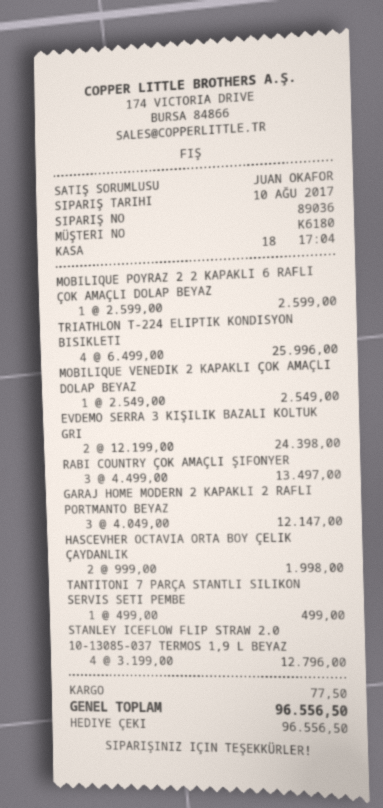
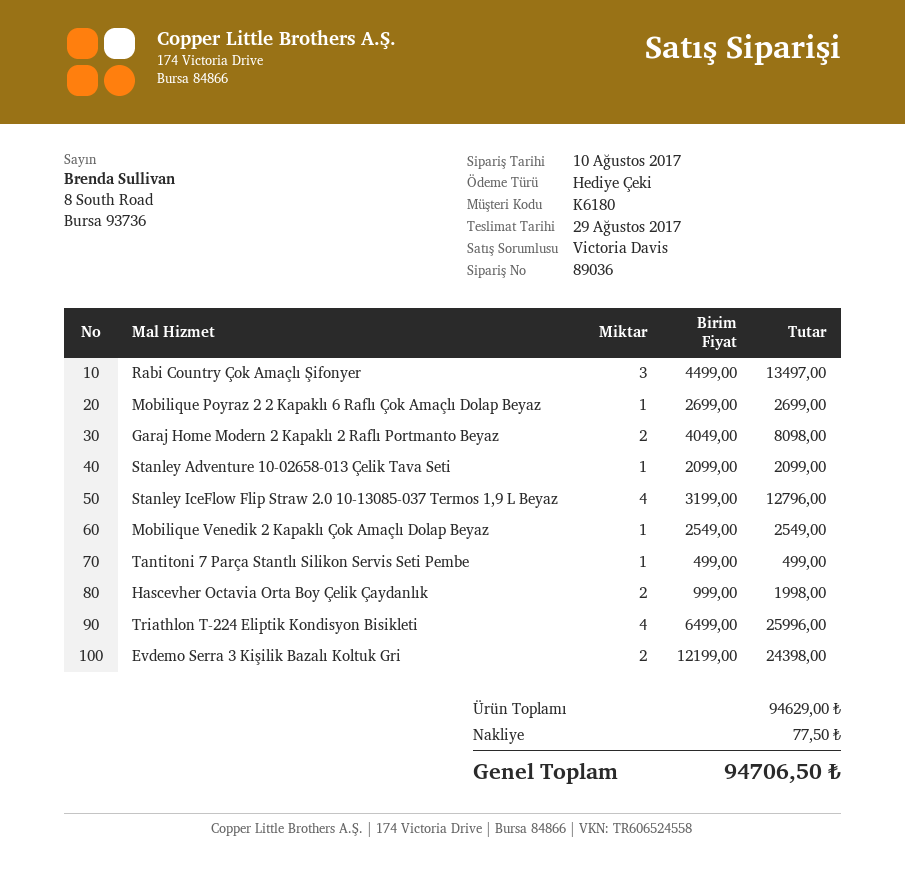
sales rep: JUAN OKAFOR -> Victoria Davis
MOBILIQUE POYRAZ 2 2 KAPAKLI 6 RAFLI ÇOK AMAÇLI DOLAP BEYAZ: 1 x 2599.00 = 2599.00 -> 1 x 2699.00 = 2699.00
GARAJ HOME MODERN 2 KAPAKLI 2 RAFLI PORTMANTO BEYAZ: 3 x 4049.00 = 12147.00 -> 2 x 4049.00 = 8098.00
Stanley Adventure 10-02658-013 Çelik Tava Seti: none -> 1 x 2099.00 = 2099.00
total: 96556.50 -> 94706.50

